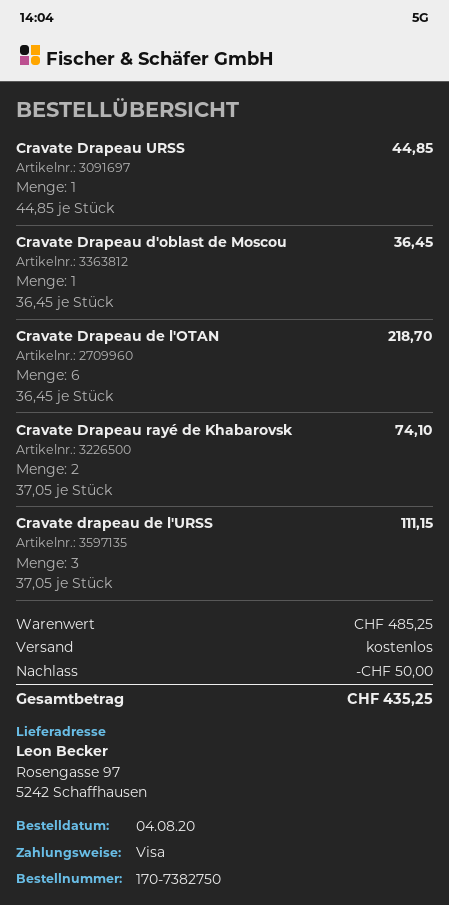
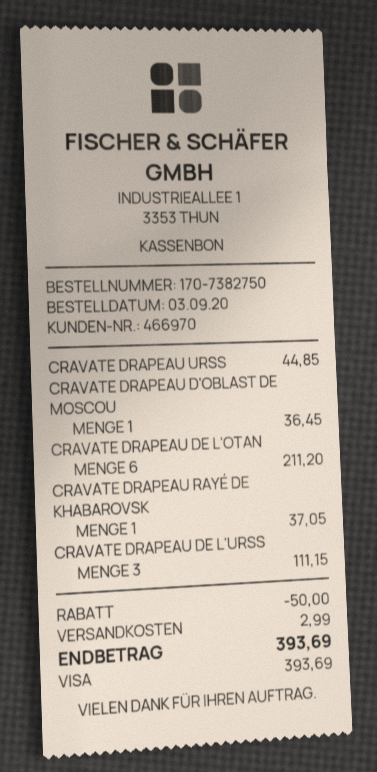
order date: 2020-08-04 -> 2020-09-03
Cravate Drapeau de l'OTAN: 6 for 218.70 -> 6 for 211.20
Cravate Drapeau rayé de Khabarovsk: 2 for 74.10 -> 1 for 37.05
shipping: 0.00 -> 2.99
total: 435.25 -> 393.69

